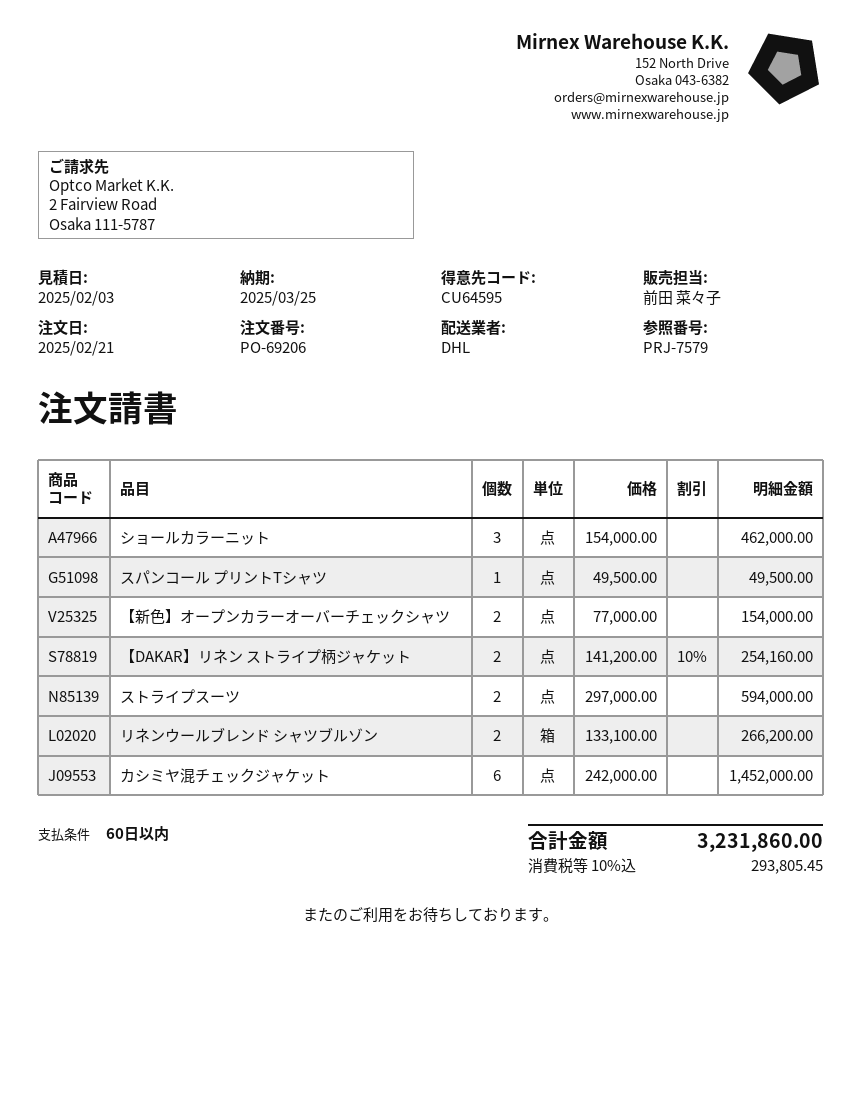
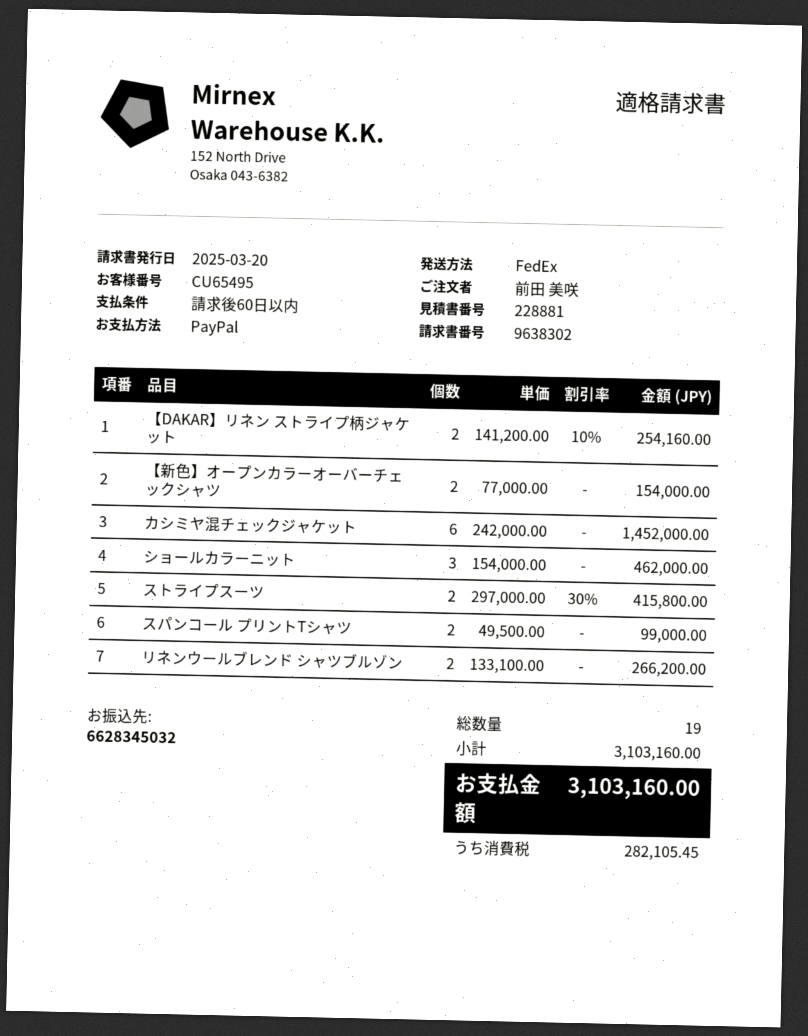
customer number: CU64595 -> CU65495
shipping method: DHL -> FedEx
スパンコール プリントTシャツ: 1 x 49500.00 = 49500.00 -> 2 x 49500.00 = 99000.00
ストライプスーツ: 2 x 297000.00 = 594000.00 -> 2 x 297000.00 - 30% = 415800.00
tax: 293805.45 -> 282105.45
total: 3231860.00 -> 3103160.00

